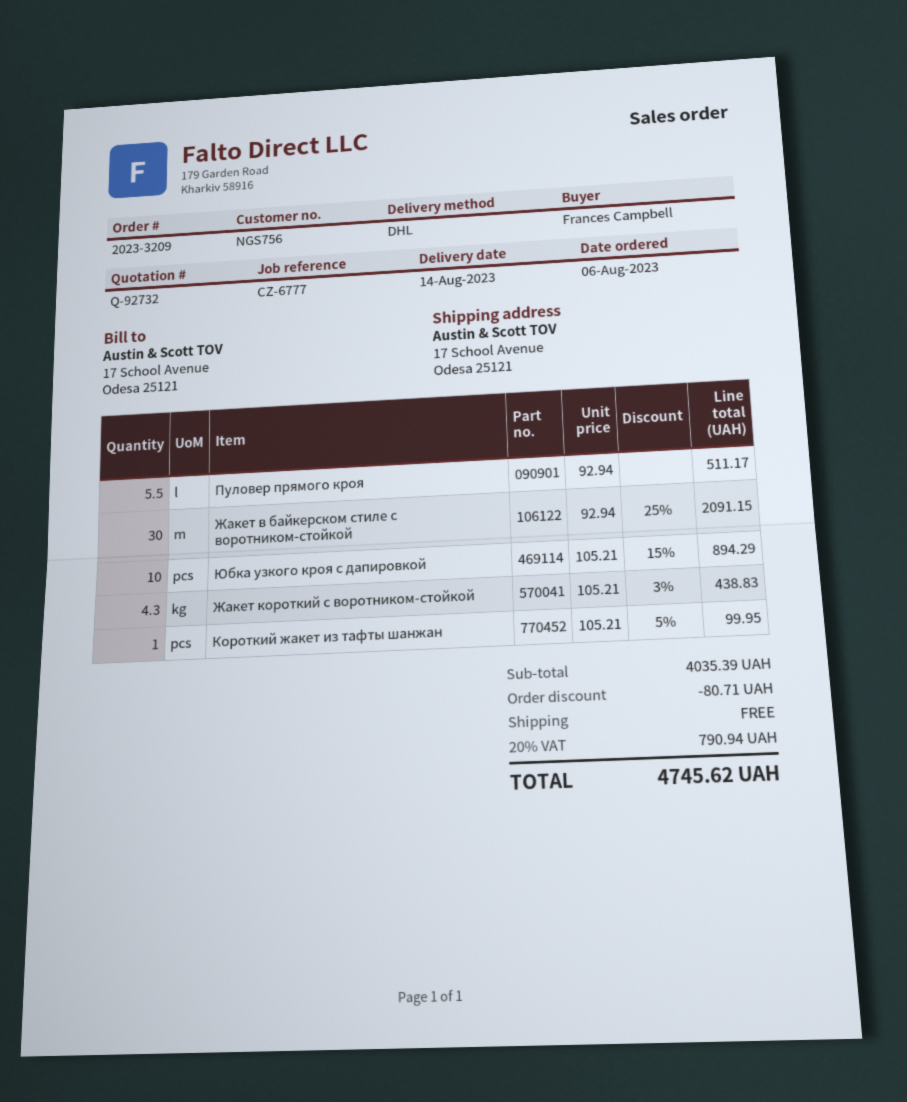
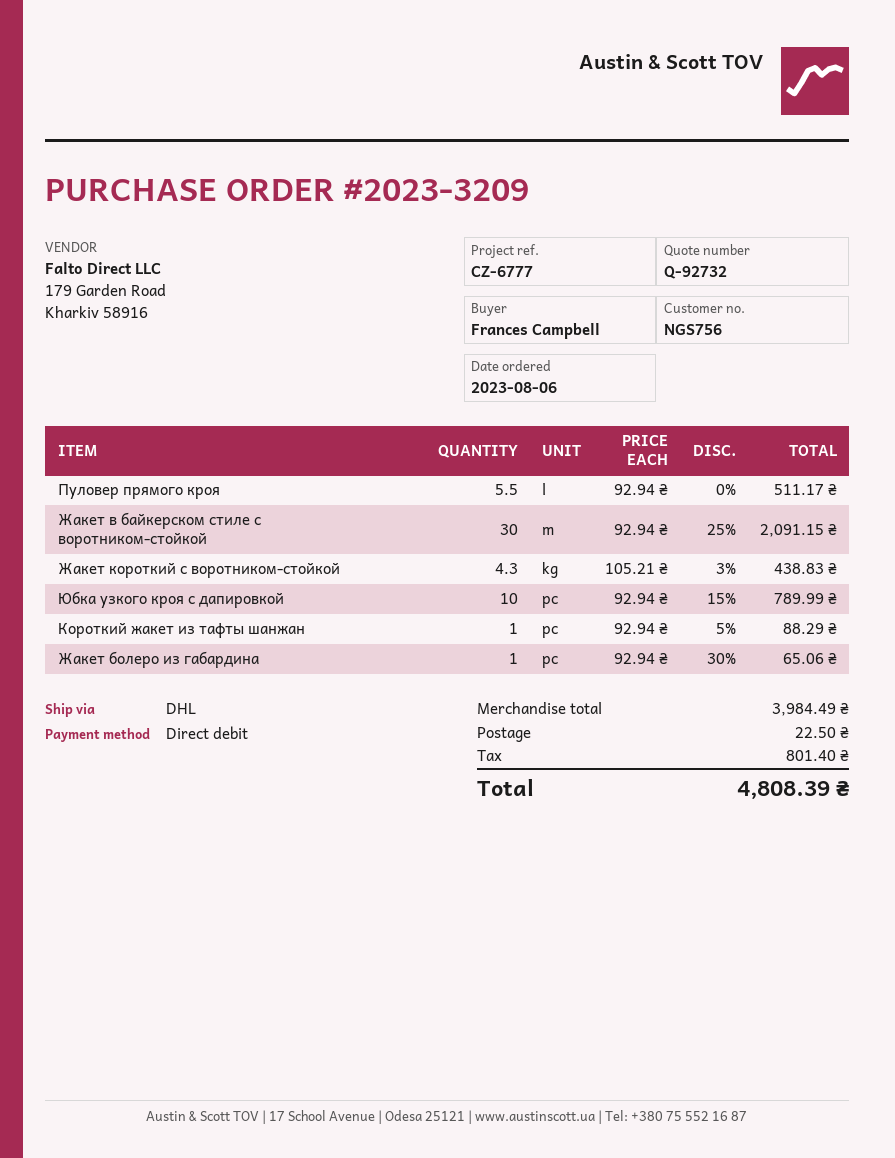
Юбка узкого кроя с дапировкой: 10 x 105.21 - 15% = 894.29 -> 10 x 92.94 - 15% = 789.99
Короткий жакет из тафты шанжан: 1 x 105.21 - 5% = 99.95 -> 1 x 92.94 - 5% = 88.29
Жакет болеро из габардина: none -> 1 x 92.94 - 30% = 65.06
subtotal: 4035.39 -> 3984.49
discount: 80.71 -> none
shipping: 0.00 -> 22.50
tax: 790.94 -> 801.40
total: 4745.62 -> 4808.39

